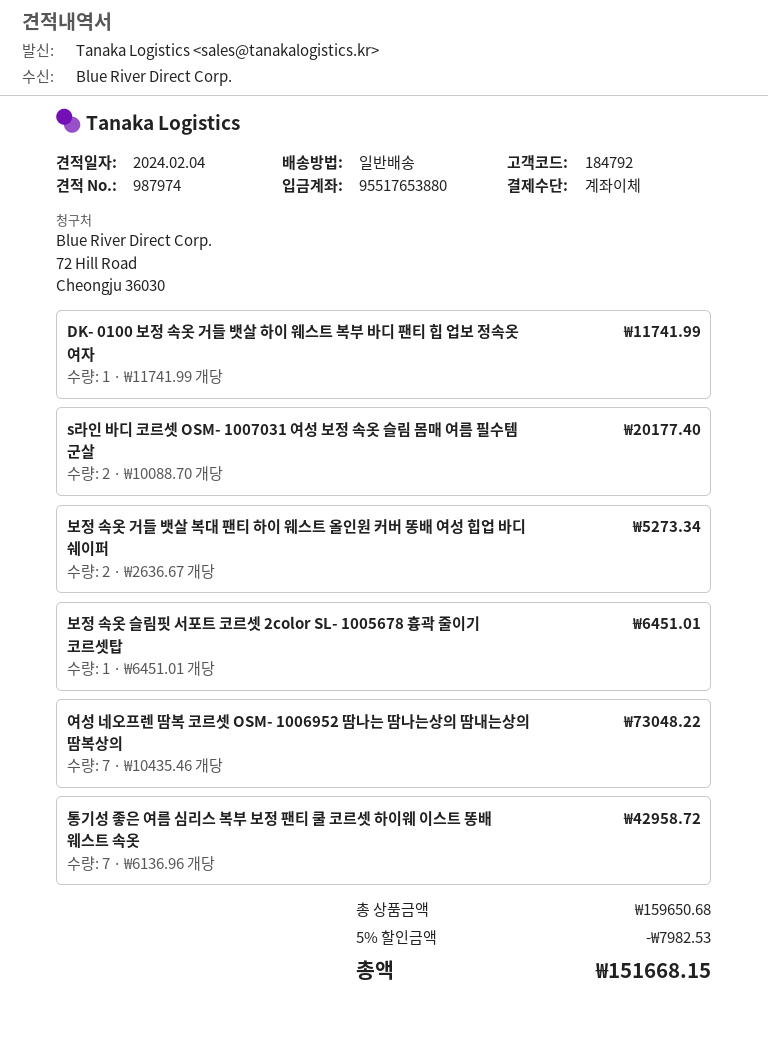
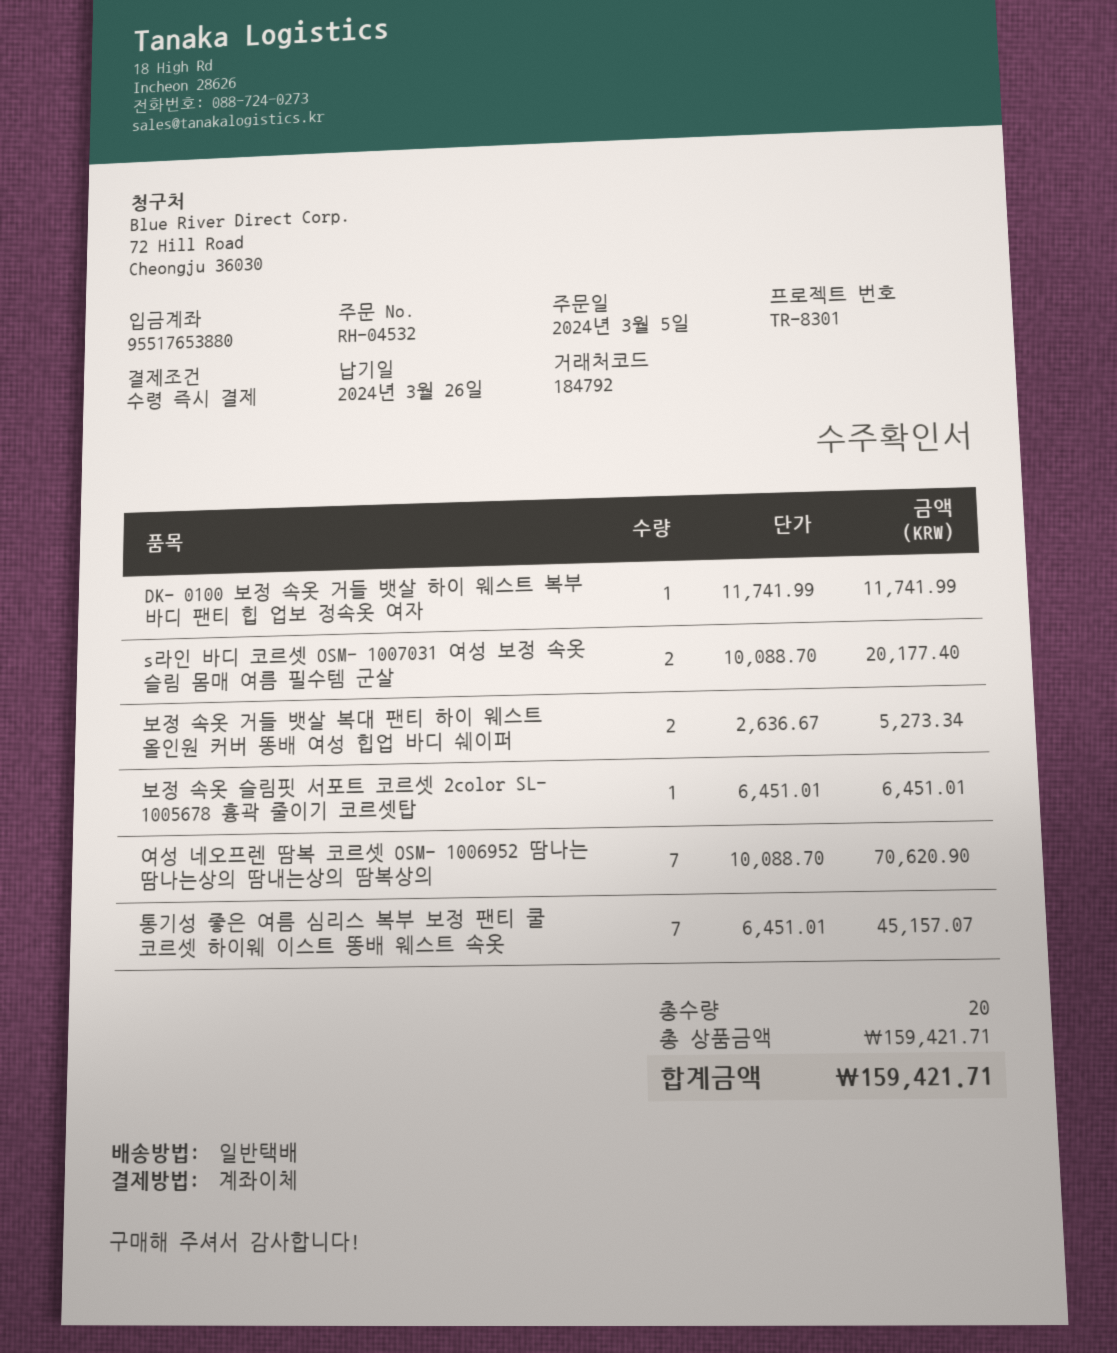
여성 네오프렌 땀복 코르셋 OSM- 1006952 땀나는 땀나는상의 땀내는상의 땀복상의: 7 x 10435.46 = 73048.22 -> 7 x 10088.70 = 70620.90
통기성 좋은 여름 심리스 복부 보정 팬티 쿨 코르셋 하이웨 이스트 똥배 웨스트 속옷: 7 x 6136.96 = 42958.72 -> 7 x 6451.01 = 45157.07
subtotal: 159650.68 -> 159421.71
discount: 5% = 7982.53 -> none
total: 151668.15 -> 159421.71

